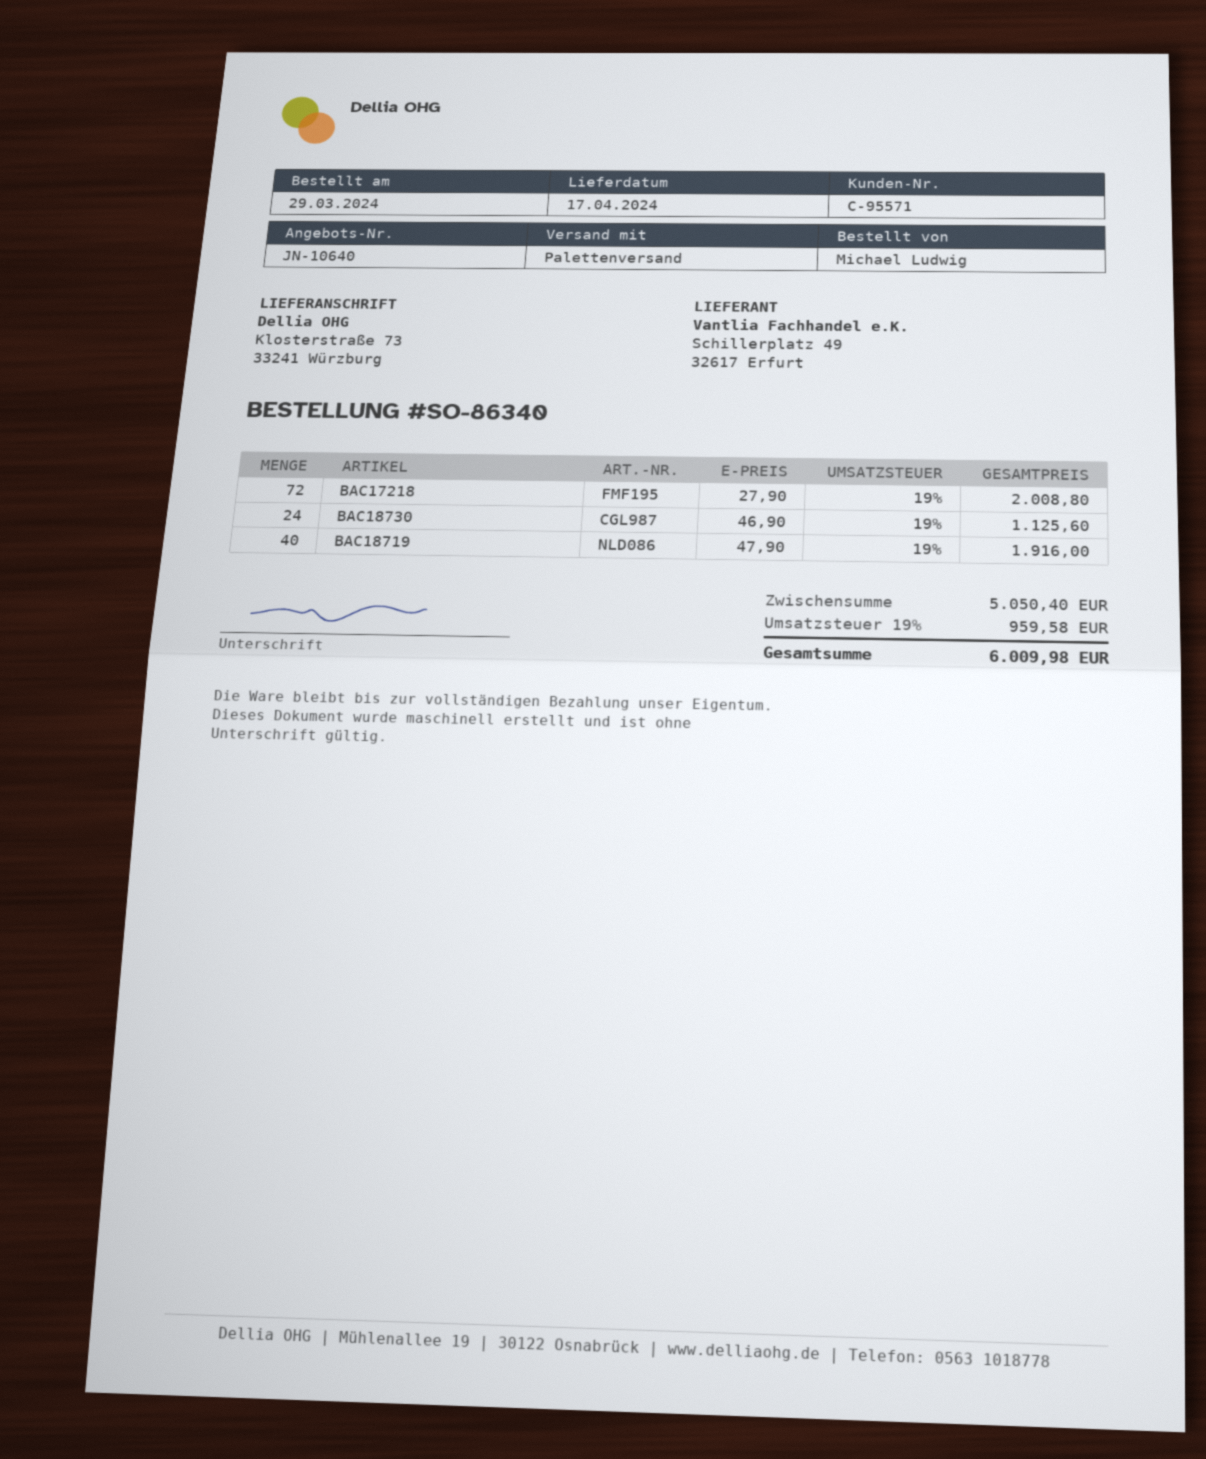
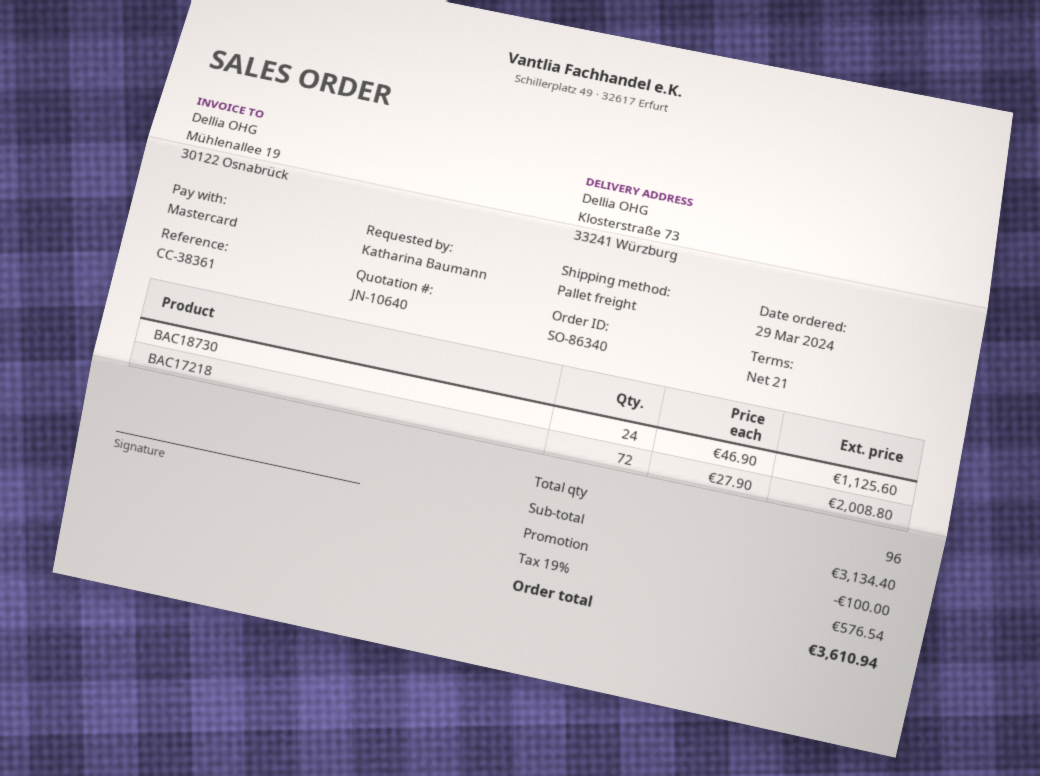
ordered by: Michael Ludwig -> Katharina Baumann
BAC18719: 40 x 47.90 = 1916.00 -> none
subtotal: 5050.40 -> 3134.40
discount: none -> 100.00
tax: 19% = 959.58 -> 19% = 576.54
total: 6009.98 -> 3610.94

